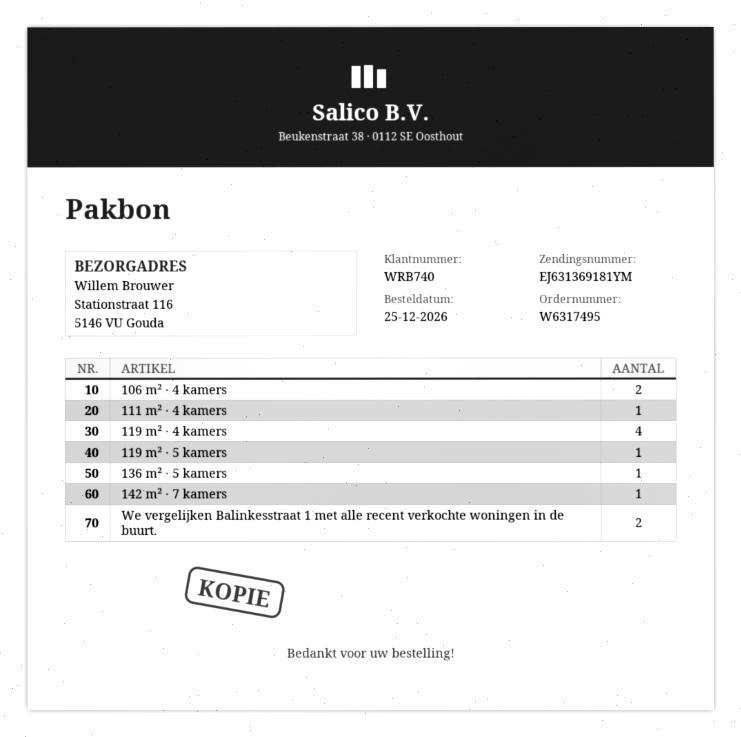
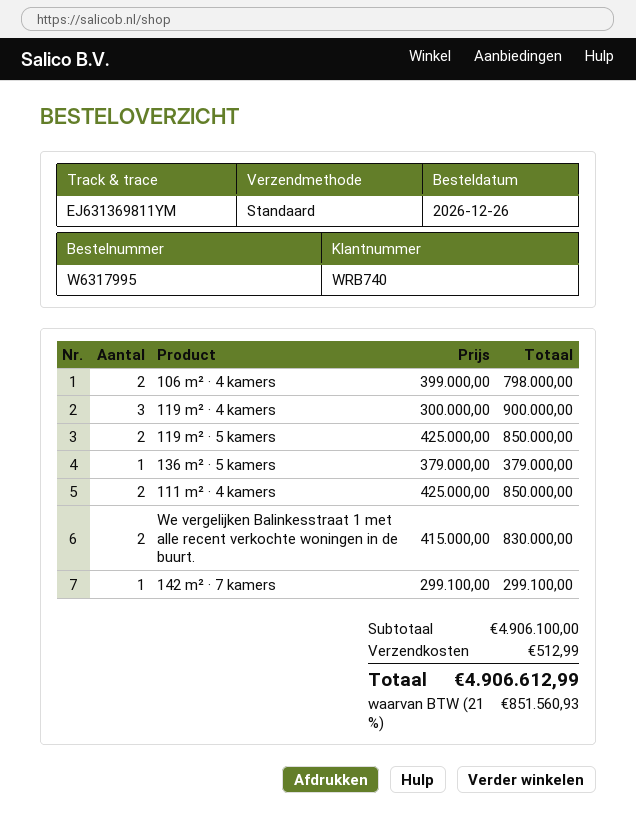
order number: W6317495 -> W6317995
order date: 2026-12-25 -> 2026-12-26
tracking number: EJ631369181YM -> EJ631369811YM
111 m² · 4 kamers: 1 -> 2
119 m² · 4 kamers: 4 -> 3
119 m² · 5 kamers: 1 -> 2

